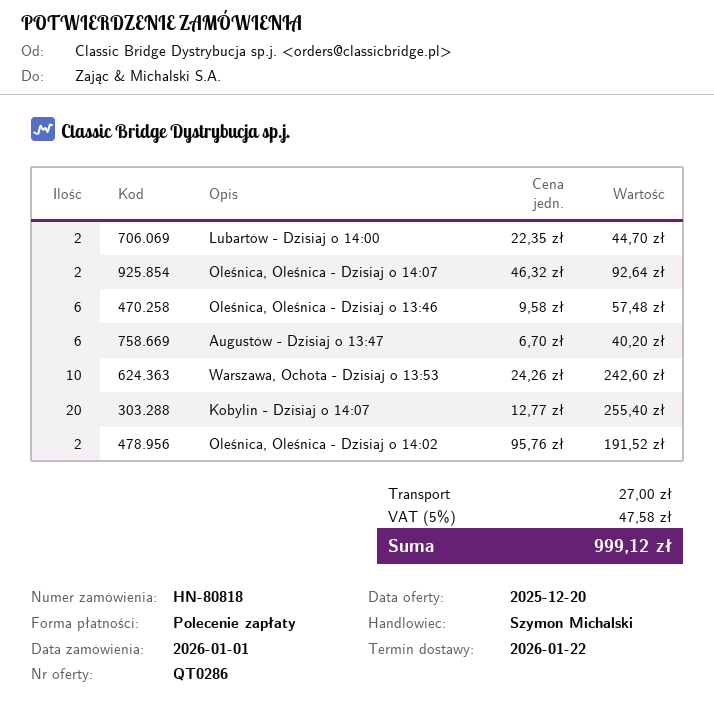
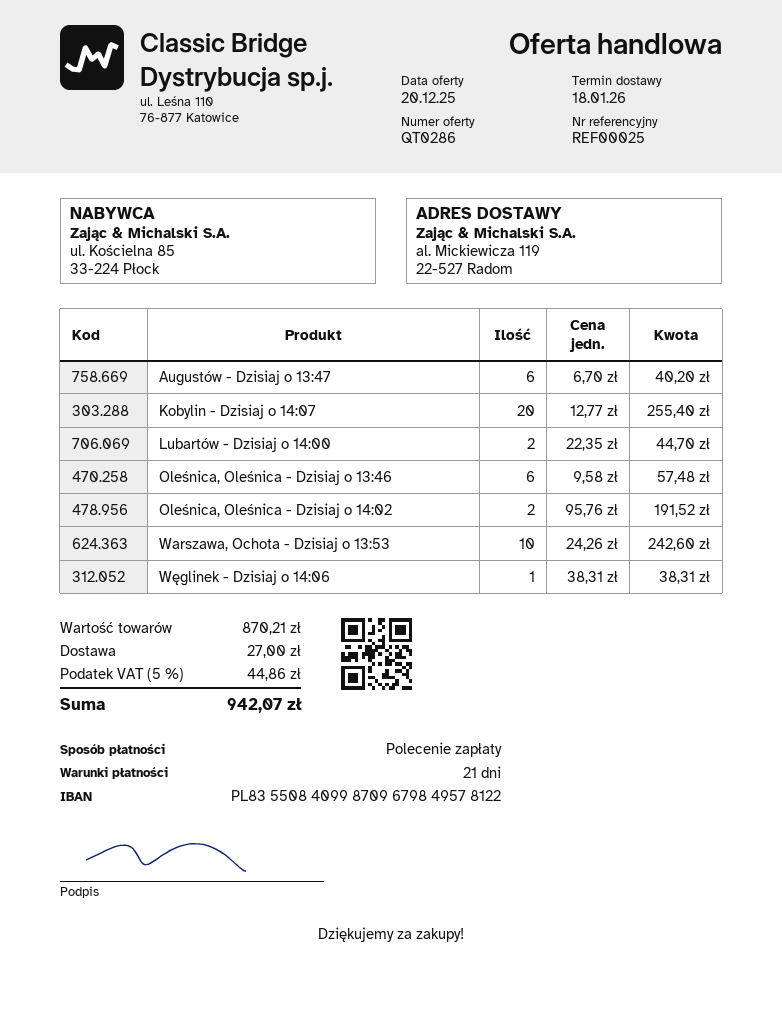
delivery date: 2026-01-22 -> 2026-01-18
Oleśnica, Oleśnica - Dzisiaj o 14:07: 2 x 46.32 = 92.64 -> none
Węglinek - Dzisiaj o 14:06: none -> 1 x 38.31 = 38.31
tax: 5% = 47.58 -> 5% = 44.86
total: 999.12 -> 942.07

